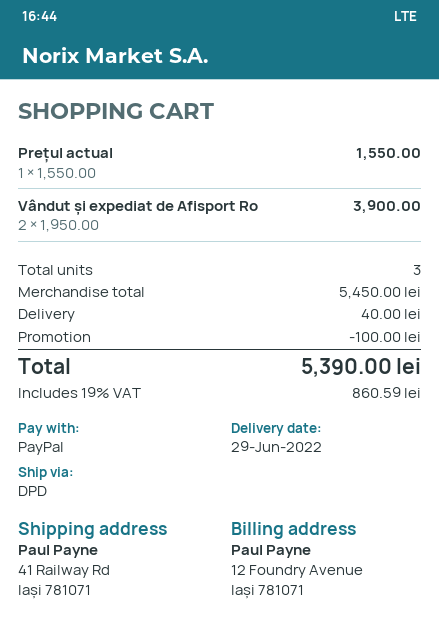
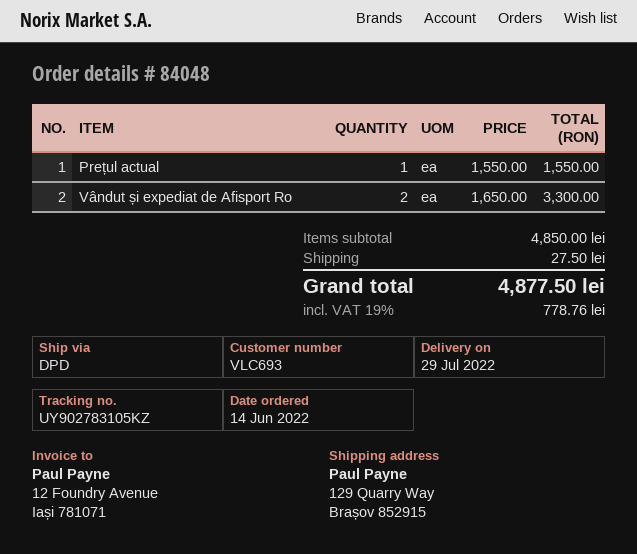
delivery date: 2022-06-29 -> 2022-07-29
ship to: 41 Railway Rd, Iași 781071 -> 129 Quarry Way, Brașov 852915
Vândut și expediat de Afisport Ro: 2 x 1950.00 = 3900.00 -> 2 x 1650.00 = 3300.00
subtotal: 5450.00 -> 4850.00
discount: 100.00 -> none
shipping: 40.00 -> 27.50
tax: 19% = 860.59 -> 19% = 778.76
total: 5390.00 -> 4877.50

